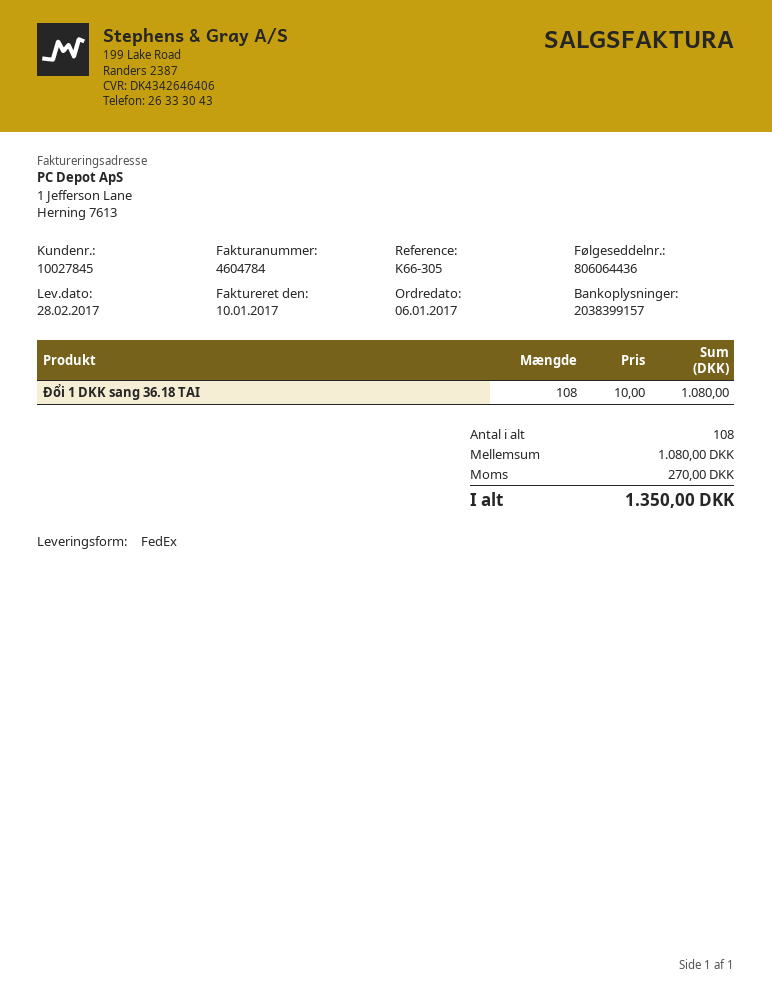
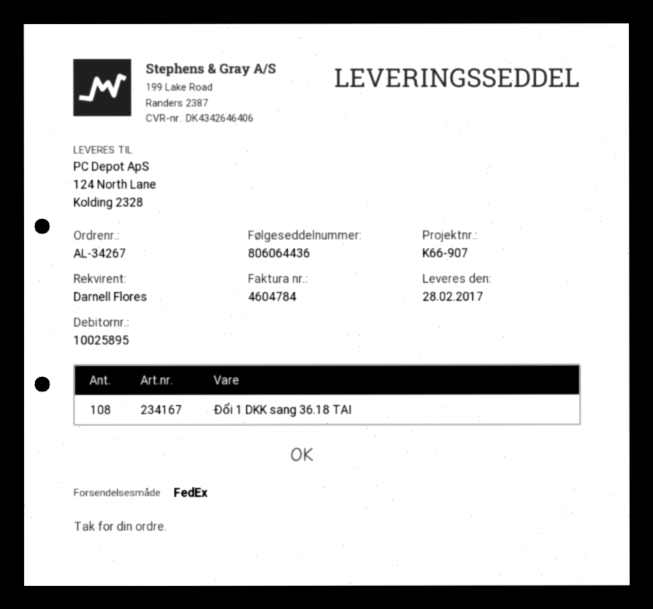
customer number: 10027845 -> 10025895
reference: K66-305 -> K66-907

